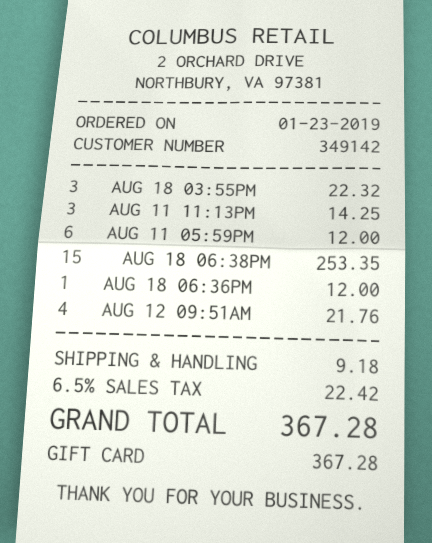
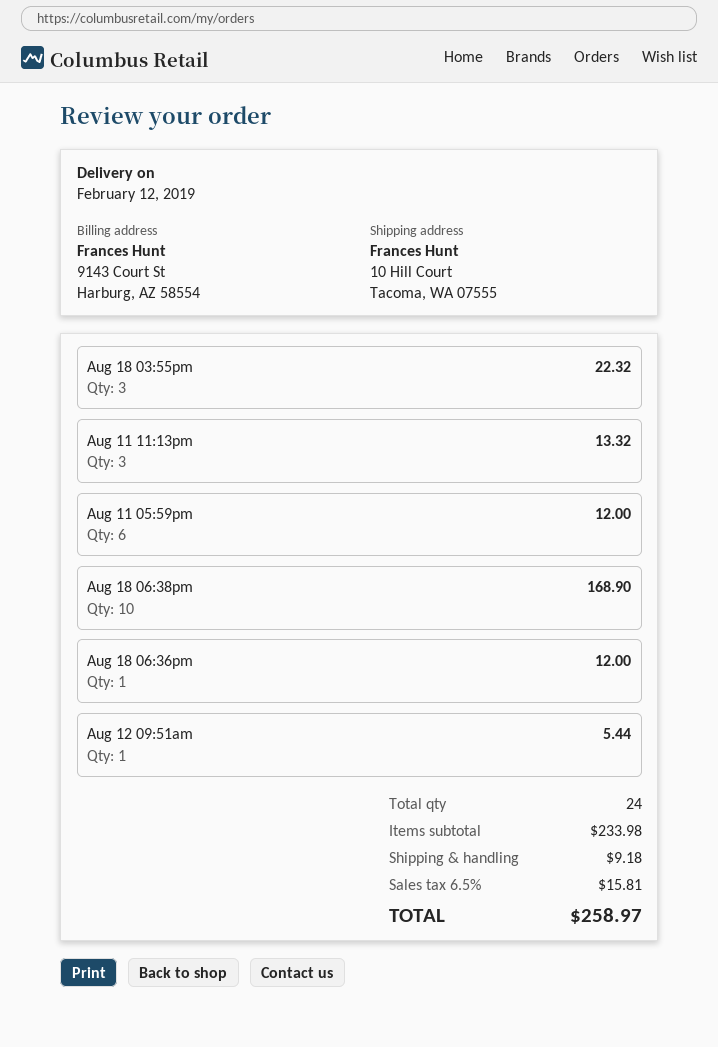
AUG 11 11:13PM: 3 for 14.25 -> 3 for 13.32
AUG 18 06:38PM: 15 for 253.35 -> 10 for 168.90
AUG 12 09:51AM: 4 for 21.76 -> 1 for 5.44
tax: 6.5% = 22.42 -> 6.5% = 15.81
total: 367.28 -> 258.97

